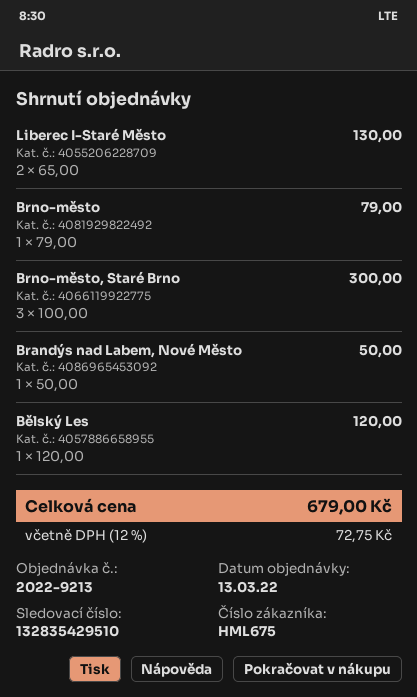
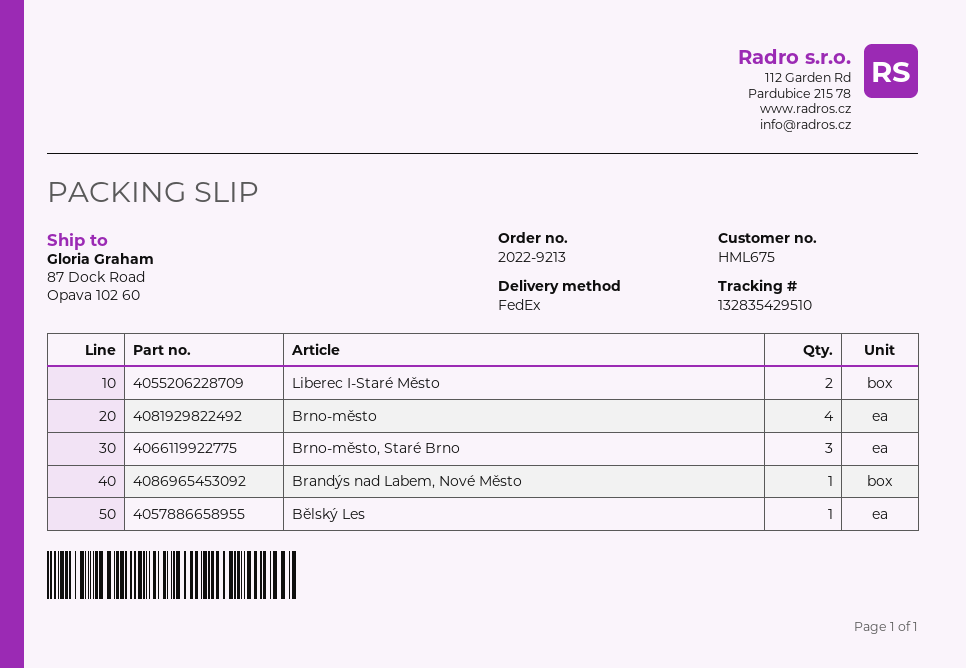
Brno-město: 1 -> 4

